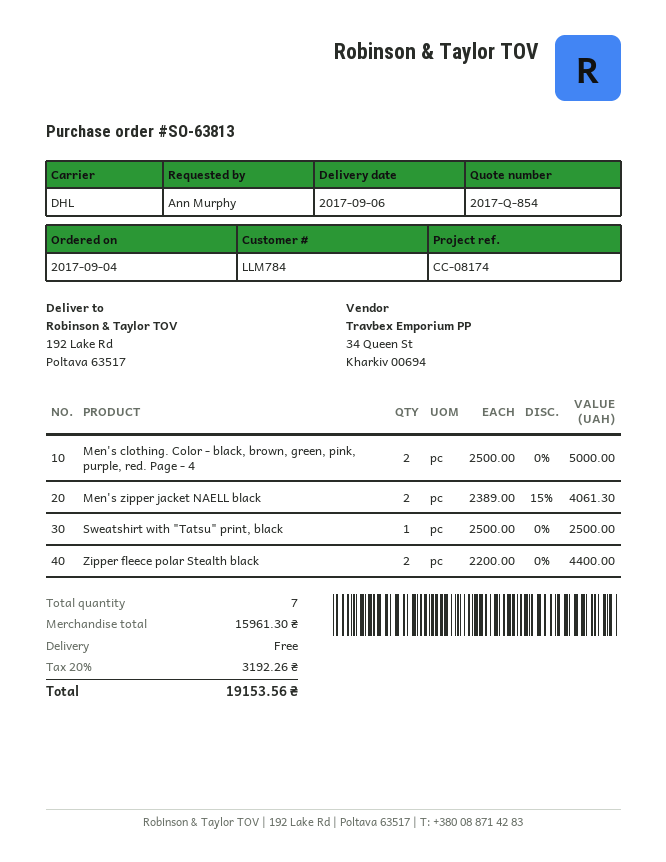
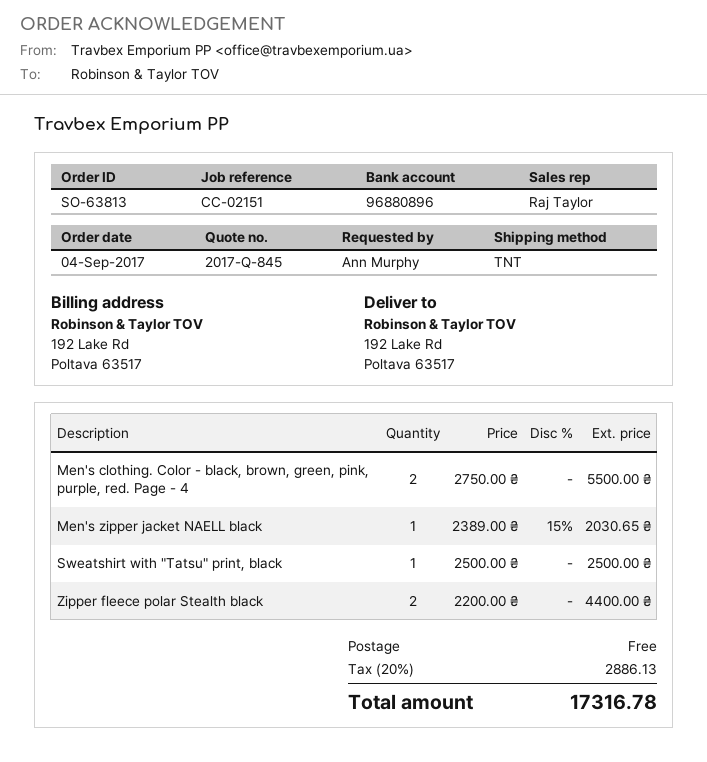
quote number: 2017-Q-854 -> 2017-Q-845
reference: CC-08174 -> CC-02151
shipping method: DHL -> TNT
Men's clothing. Color - black, brown, green, pink, purple, red. Page - 4: 2 x 2500.00 = 5000.00 -> 2 x 2750.00 = 5500.00
Men's zipper jacket NAELL black: 2 x 2389.00 - 15% = 4061.30 -> 1 x 2389.00 - 15% = 2030.65
tax: 20% = 3192.26 -> 20% = 2886.13
total: 19153.56 -> 17316.78

